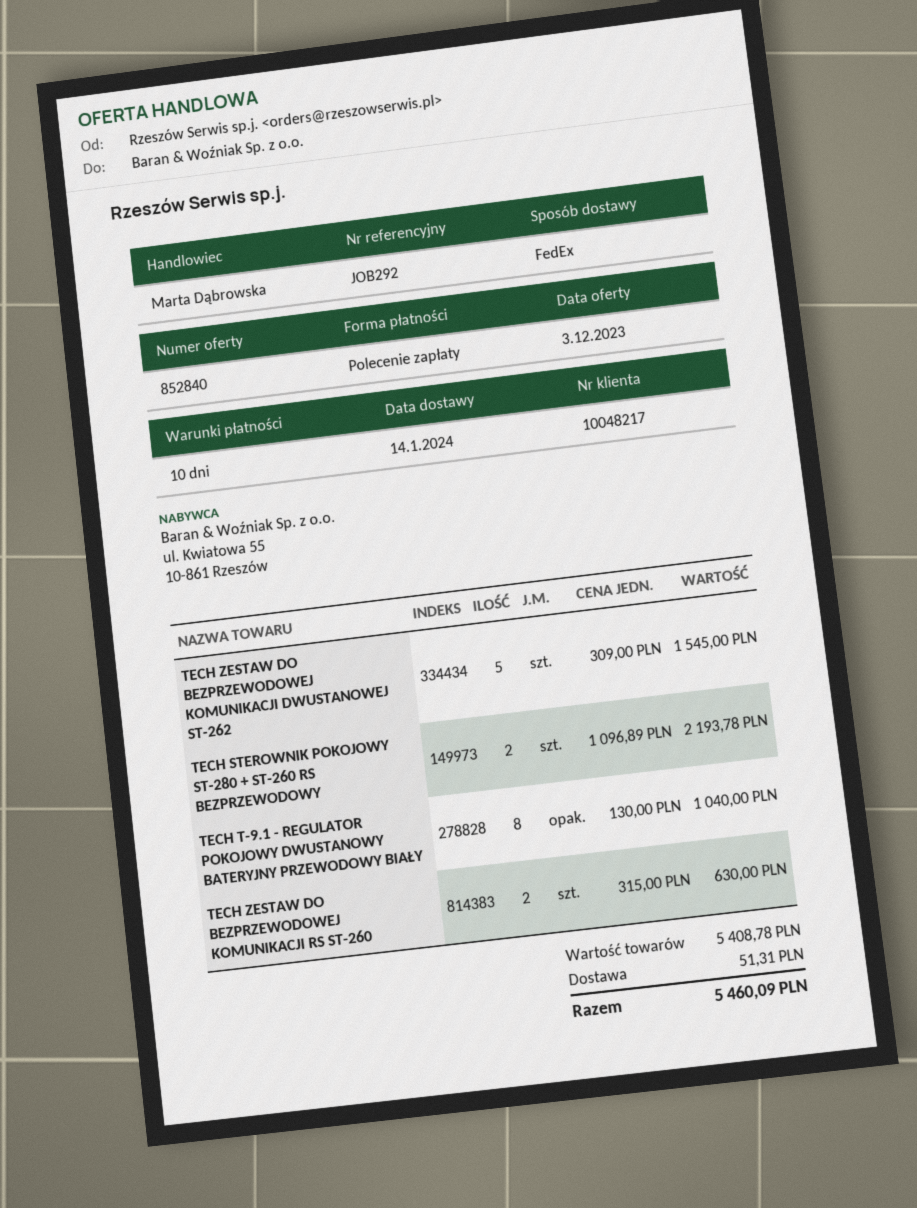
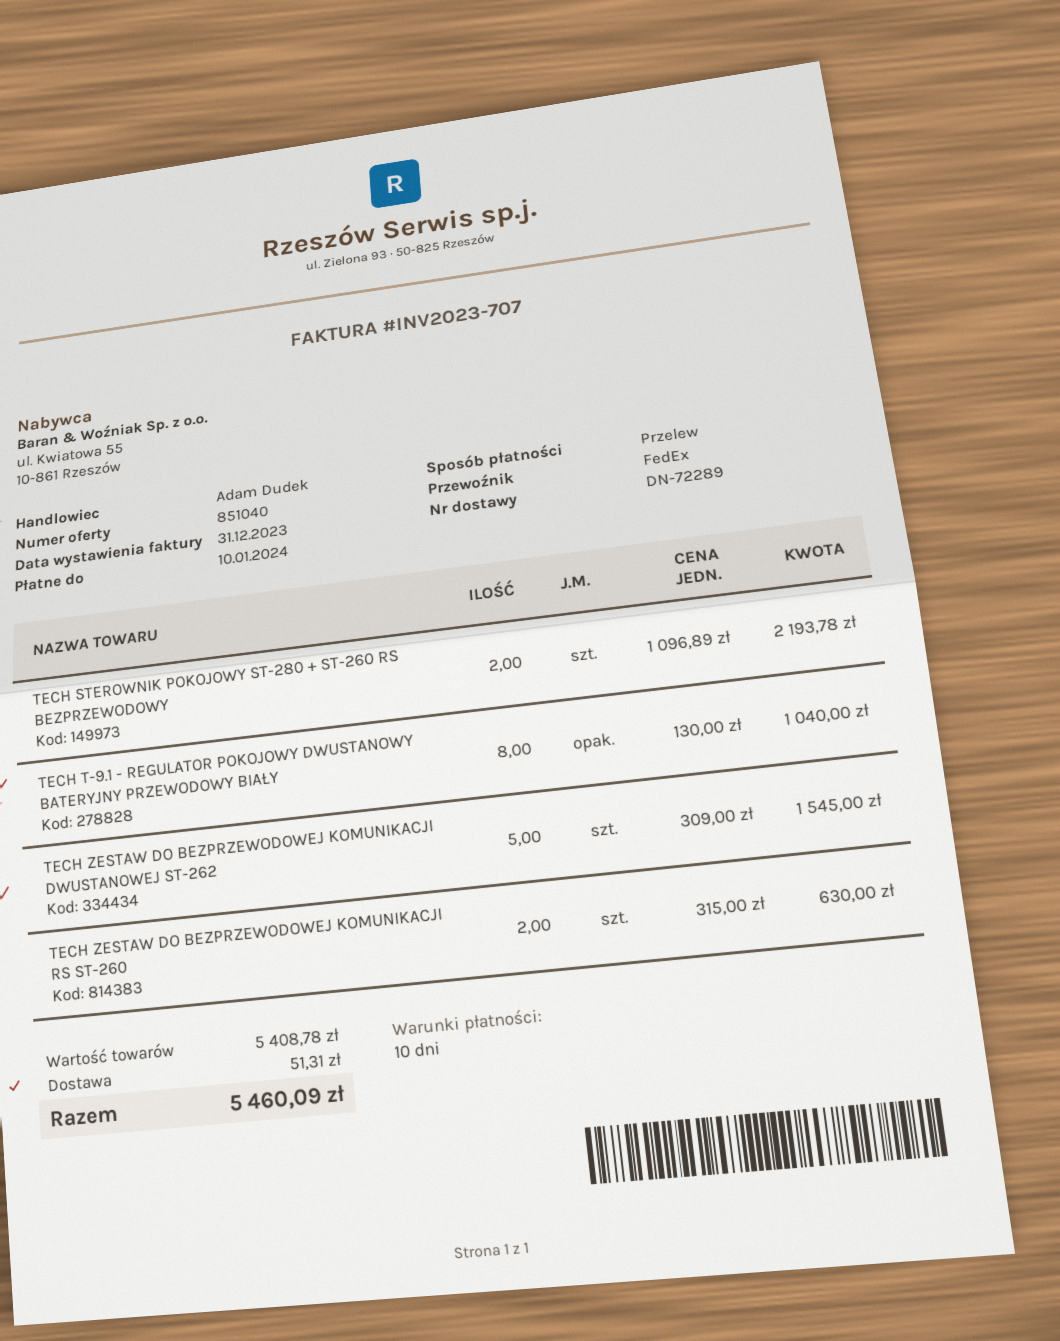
quote number: 852840 -> 851040
sales rep: Marta Dąbrowska -> Adam Dudek
payment method: direct debit -> bank transfer

